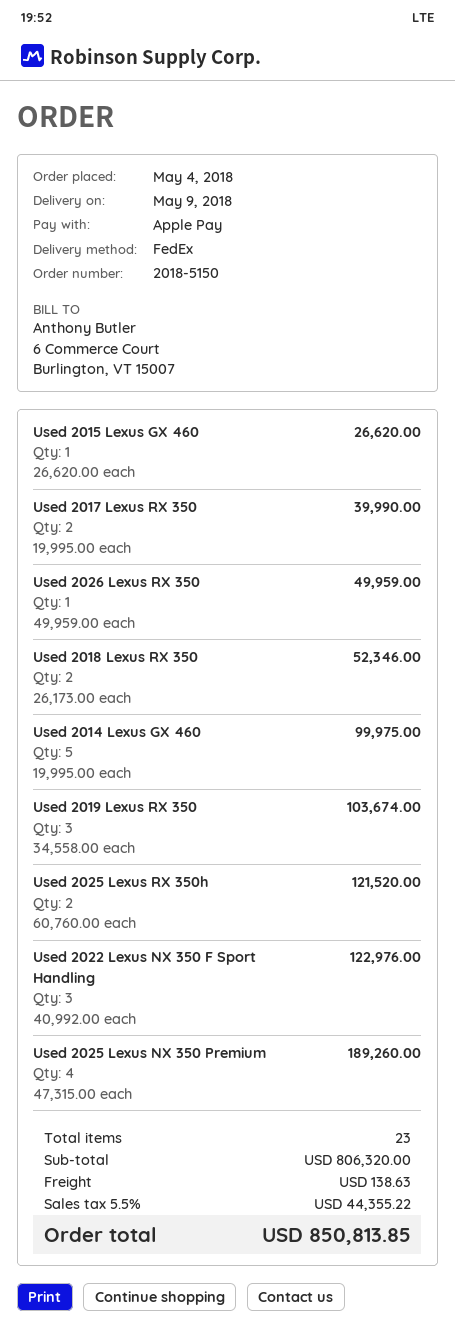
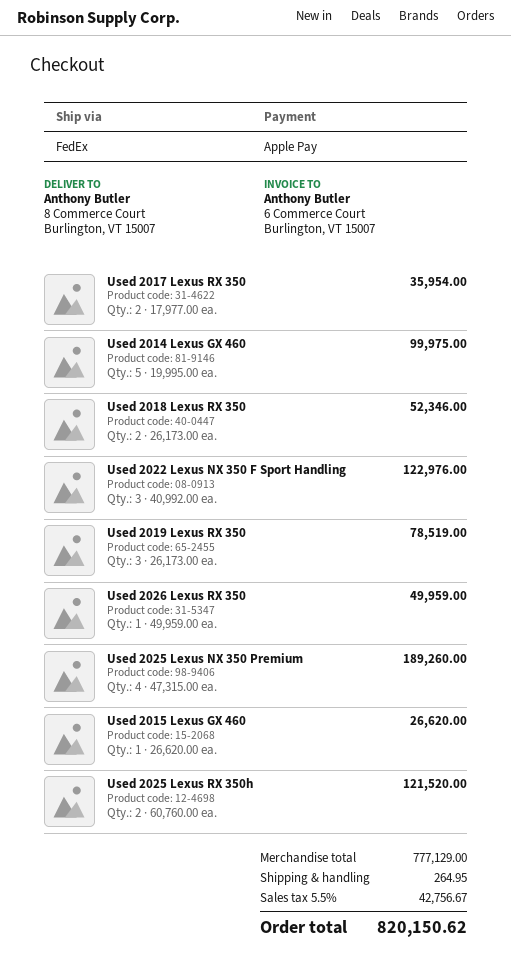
Used 2017 Lexus RX 350: 2 x 19995.00 = 39990.00 -> 2 x 17977.00 = 35954.00
Used 2019 Lexus RX 350: 3 x 34558.00 = 103674.00 -> 3 x 26173.00 = 78519.00
subtotal: 806320.00 -> 777129.00
shipping: 138.63 -> 264.95
tax: 5.5% = 44355.22 -> 5.5% = 42756.67
total: 850813.85 -> 820150.62

